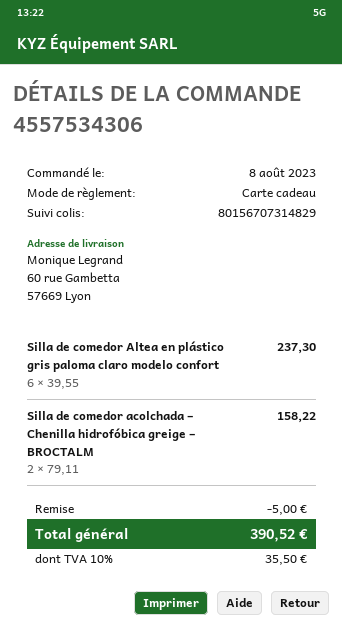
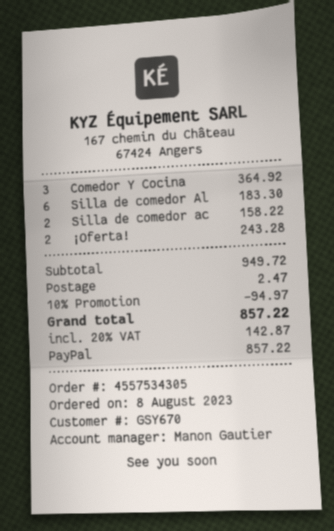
order number: 4557534306 -> 4557534305
payment method: gift card -> PayPal
Silla de comedor Altea en plástico gris paloma claro modelo confort: 6 for 237.30 -> 6 for 183.30
Comedor Y Cocina: none -> 3 for 364.92
¡Oferta!: none -> 2 for 243.28
discount: 5.00 -> 94.97
shipping: none -> 2.47
tax: 10% = 35.50 -> 20% = 142.87
total: 390.52 -> 857.22

